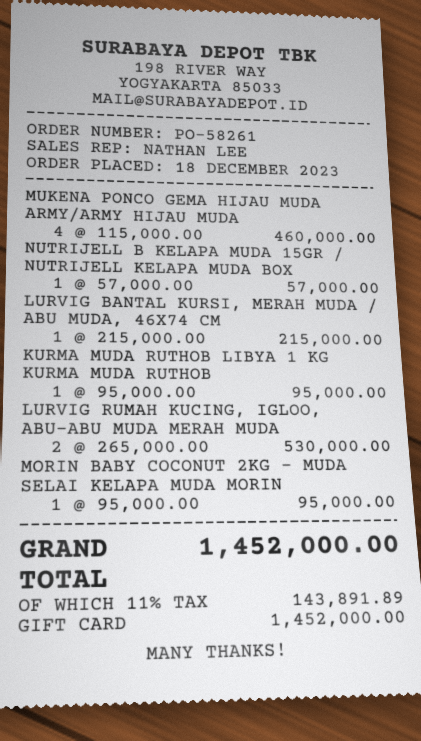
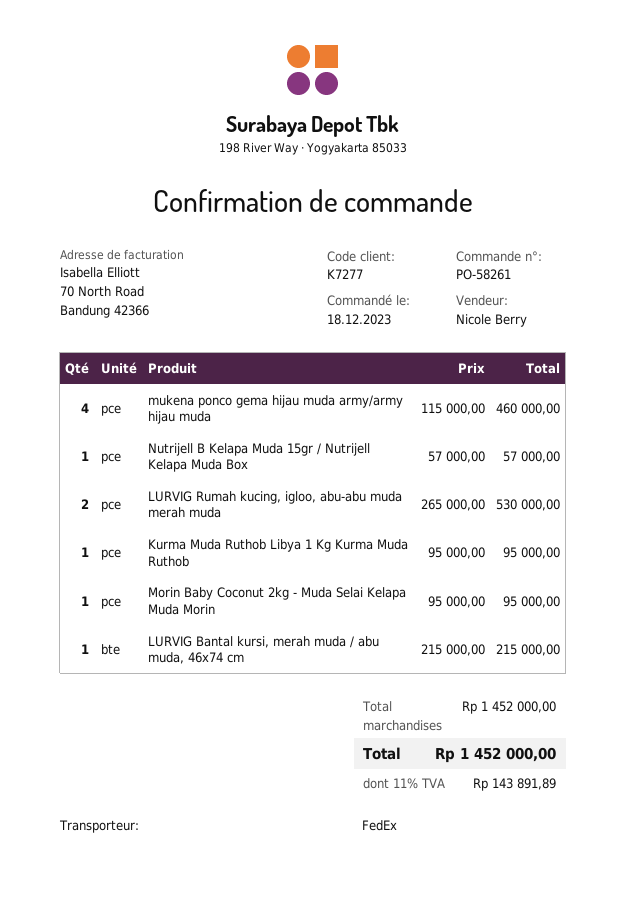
sales rep: NATHAN LEE -> Nicole Berry

